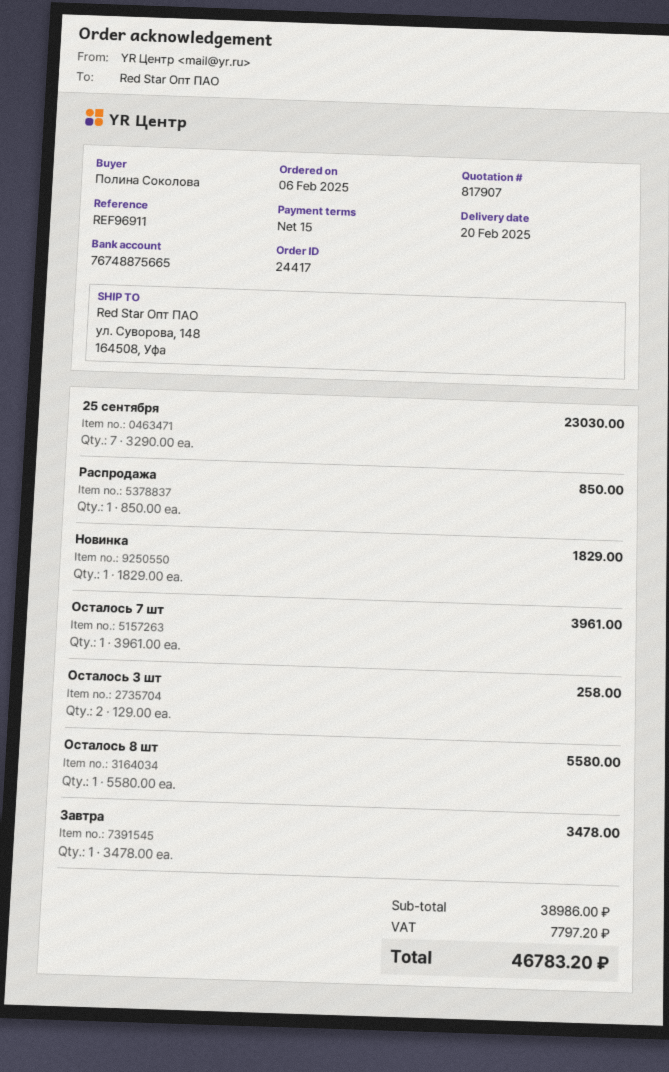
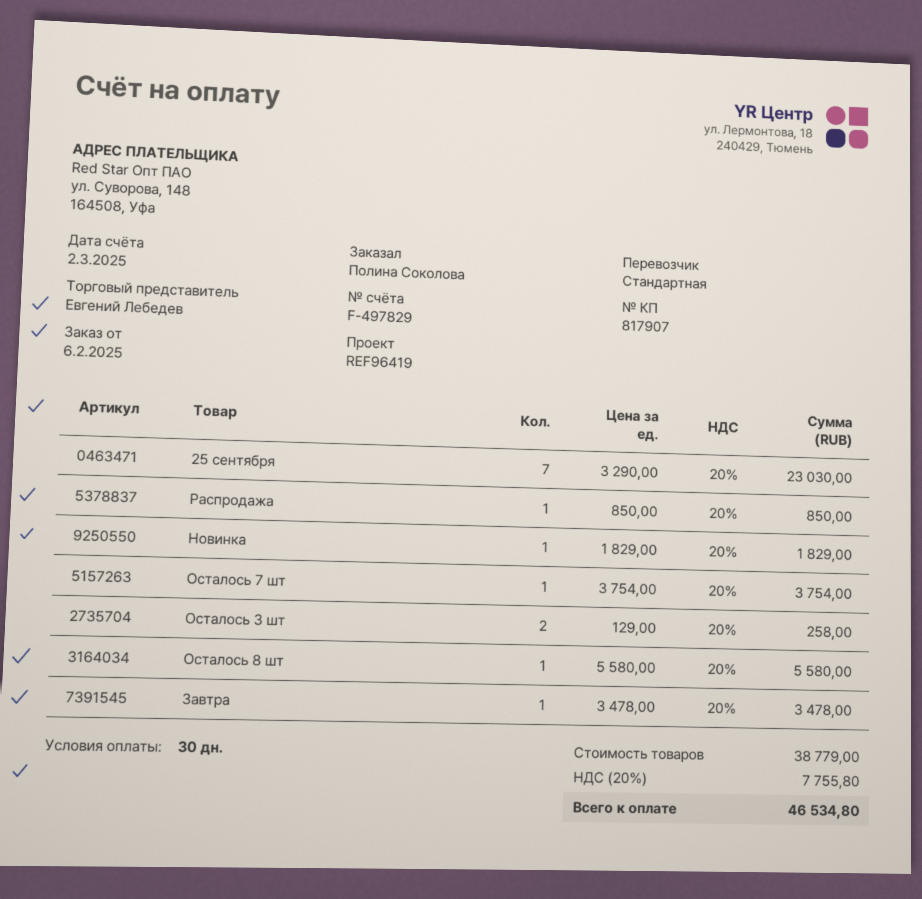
payment terms: 15 days -> 30 days
reference: REF96911 -> REF96419
Осталось 7 шт: 1 x 3961.00 = 3961.00 -> 1 x 3754.00 = 3754.00
subtotal: 38986.00 -> 38779.00
tax: 7797.20 -> 7755.80
total: 46783.20 -> 46534.80

